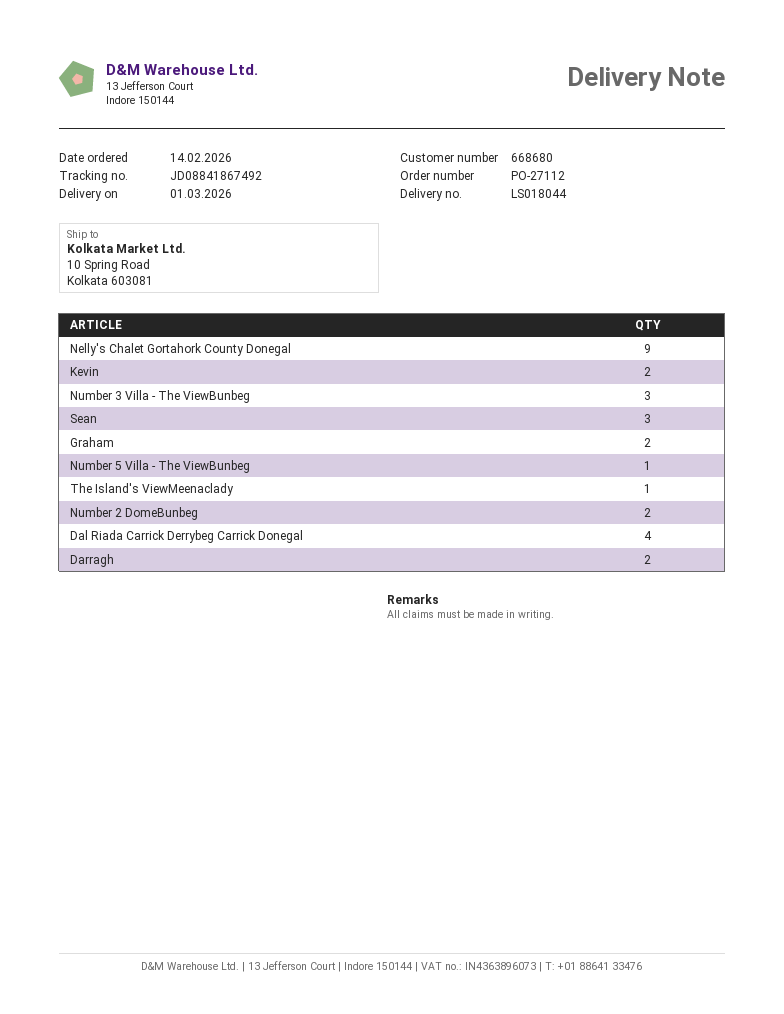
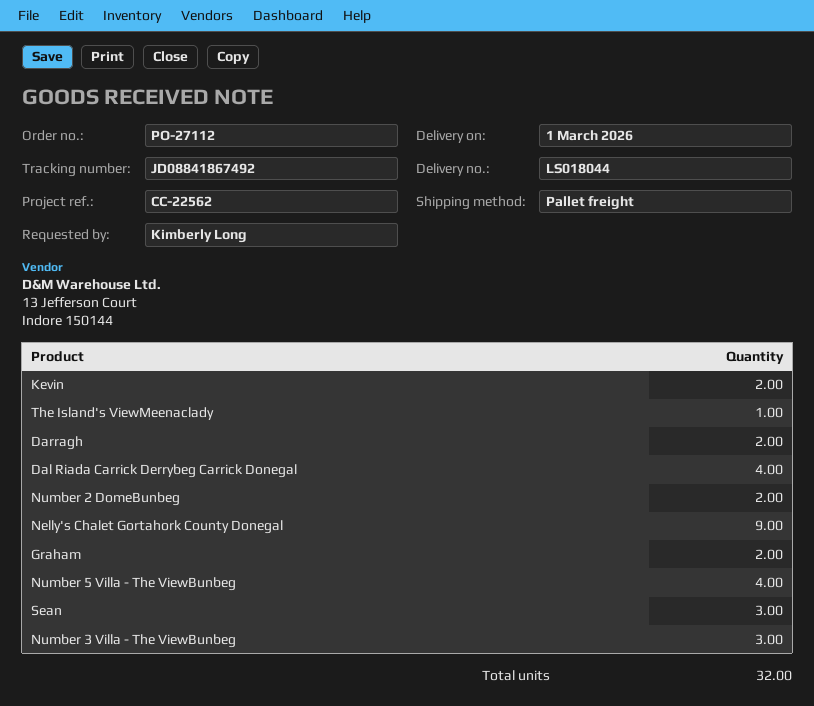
Number 5 Villa - The ViewBunbeg: 1 -> 4

